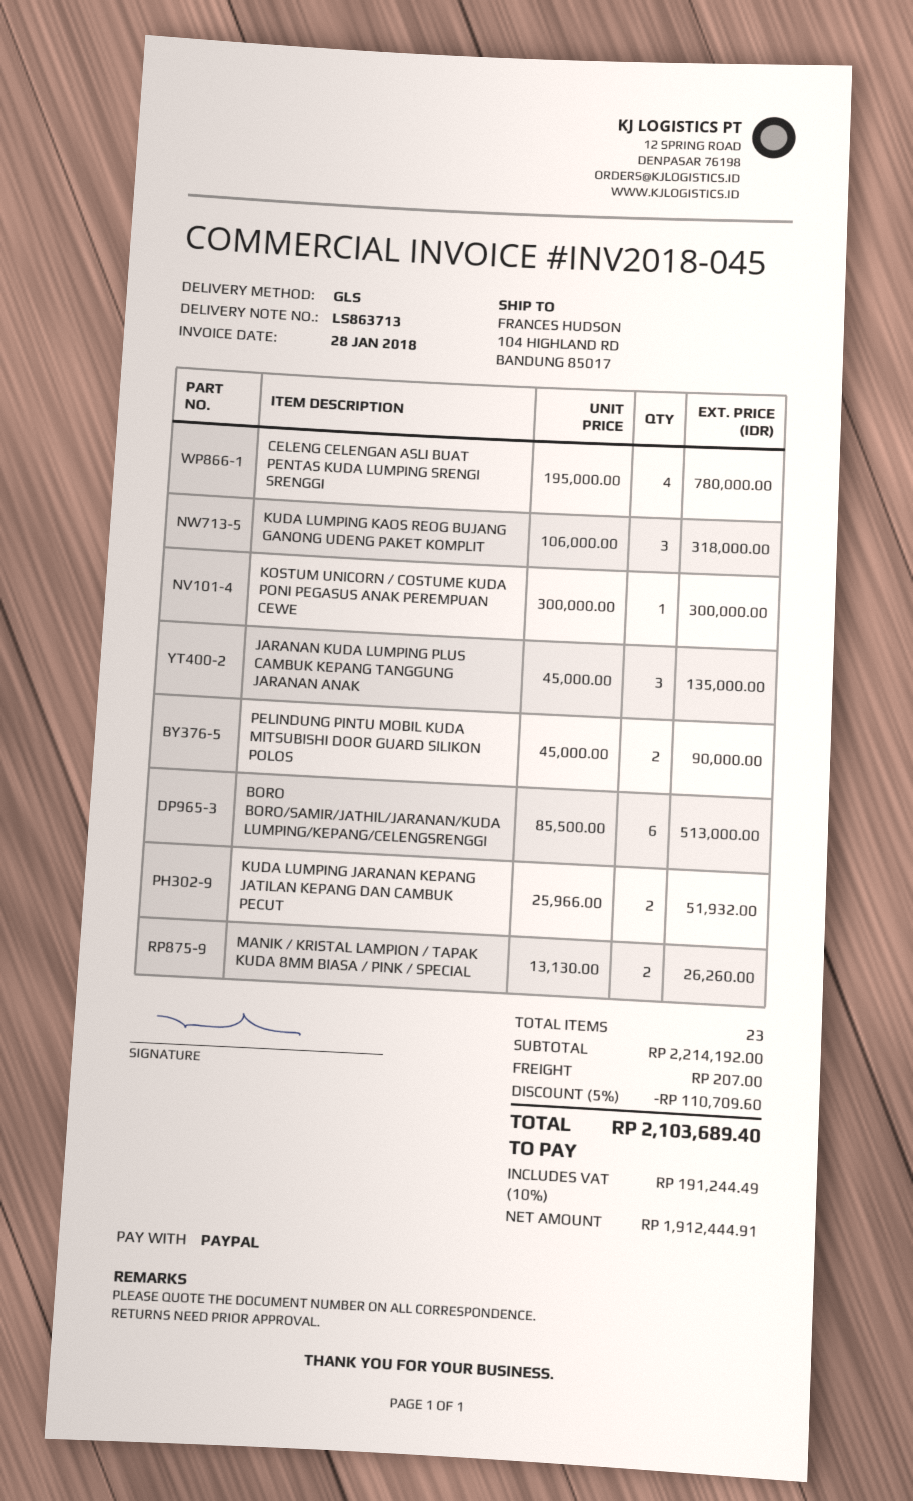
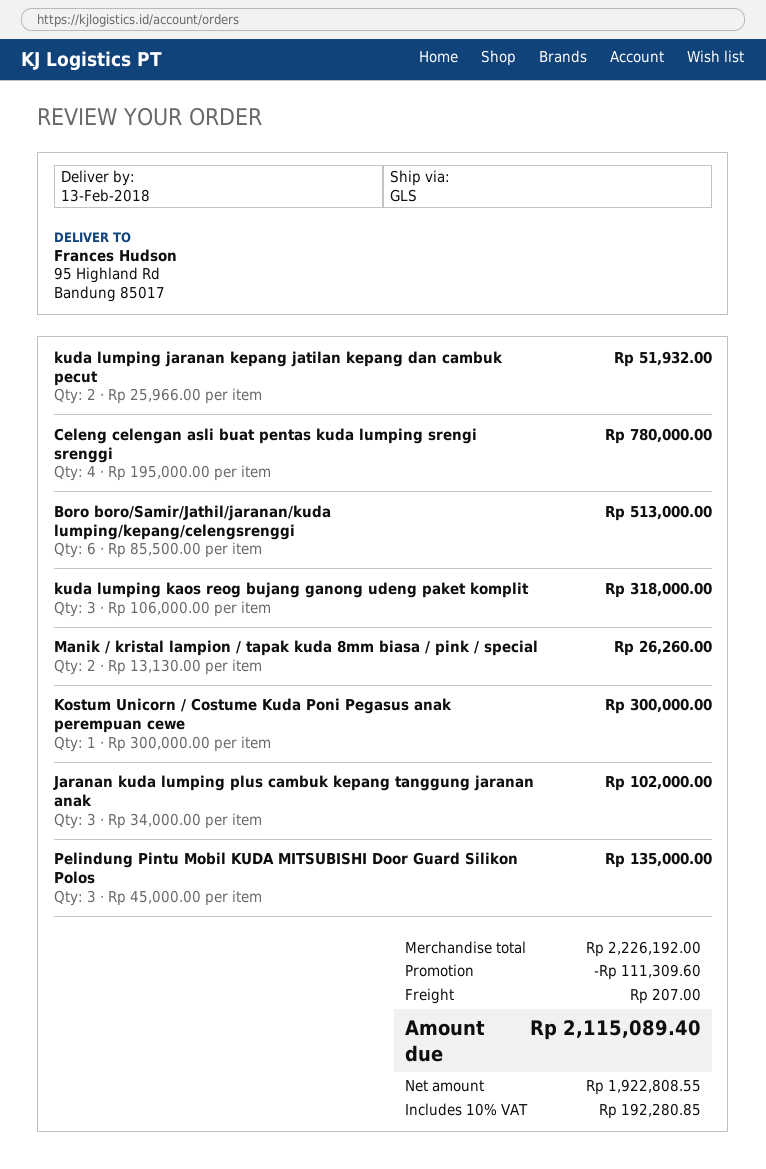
ship to: 104 HIGHLAND RD, BANDUNG 85017 -> 95 Highland Rd, Bandung 85017
JARANAN KUDA LUMPING PLUS CAMBUK KEPANG TANGGUNG JARANAN ANAK: 3 x 45000.00 = 135000.00 -> 3 x 34000.00 = 102000.00
PELINDUNG PINTU MOBIL KUDA MITSUBISHI DOOR GUARD SILIKON POLOS: 2 x 45000.00 = 90000.00 -> 3 x 45000.00 = 135000.00
subtotal: 2214192.00 -> 2226192.00
discount: 110709.60 -> 111309.60
net: 1912444.91 -> 1922808.55
tax: 10% = 191244.49 -> 10% = 192280.85
total: 2103689.40 -> 2115089.40

